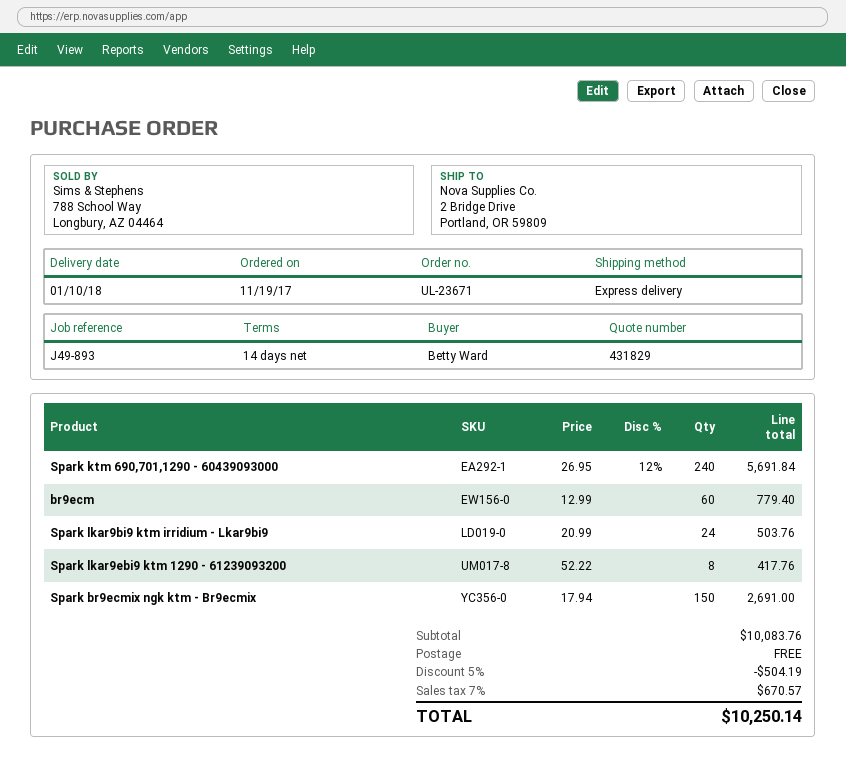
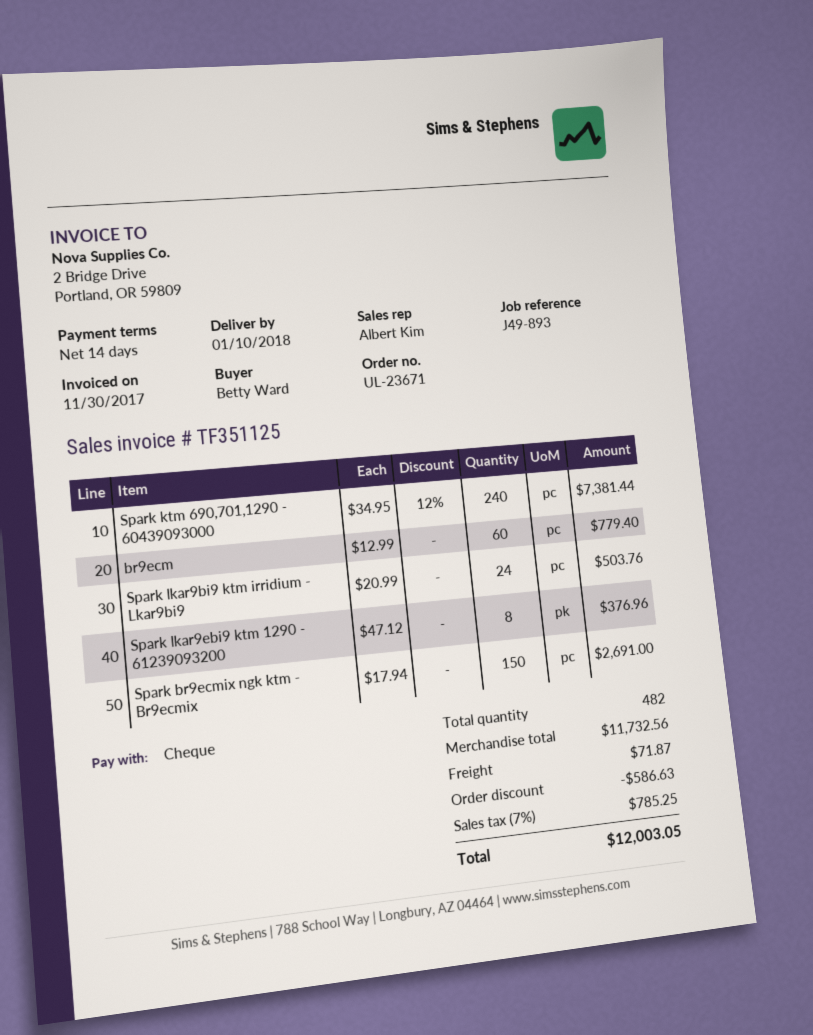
Spark ktm 690,701,1290 - 60439093000: 240 x 26.95 - 12% = 5691.84 -> 240 x 34.95 - 12% = 7381.44
Spark lkar9ebi9 ktm 1290 - 61239093200: 8 x 52.22 = 417.76 -> 8 x 47.12 = 376.96
subtotal: 10083.76 -> 11732.56
discount: 504.19 -> 586.63
shipping: 0.00 -> 71.87
tax: 7% = 670.57 -> 7% = 785.25
total: 10250.14 -> 12003.05

